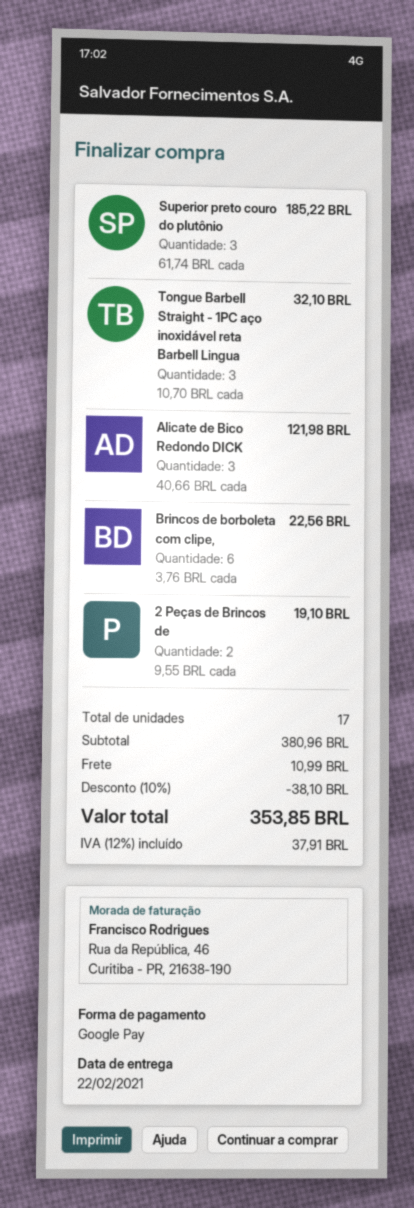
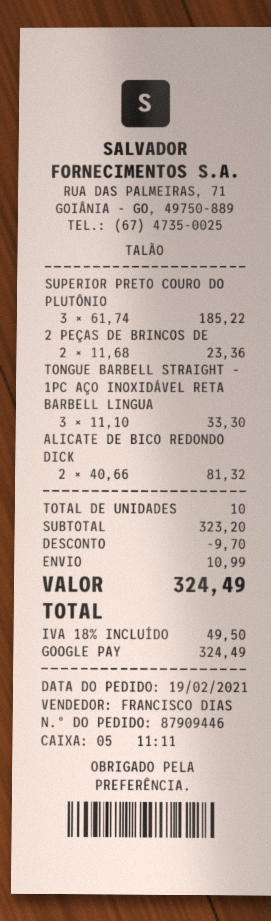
Tongue Barbell Straight - 1PC aço inoxidável reta Barbell Lingua: 3 x 10.70 = 32.10 -> 3 x 11.10 = 33.30
Alicate de Bico Redondo DICK: 3 x 40.66 = 121.98 -> 2 x 40.66 = 81.32
Brincos de borboleta com clipe,: 6 x 3.76 = 22.56 -> none
2 Peças de Brincos de: 2 x 9.55 = 19.10 -> 2 x 11.68 = 23.36
total quantity: 17 -> 10
subtotal: 380.96 -> 323.20
discount: 38.10 -> 9.70
tax: 12% = 37.91 -> 18% = 49.50
total: 353.85 -> 324.49

